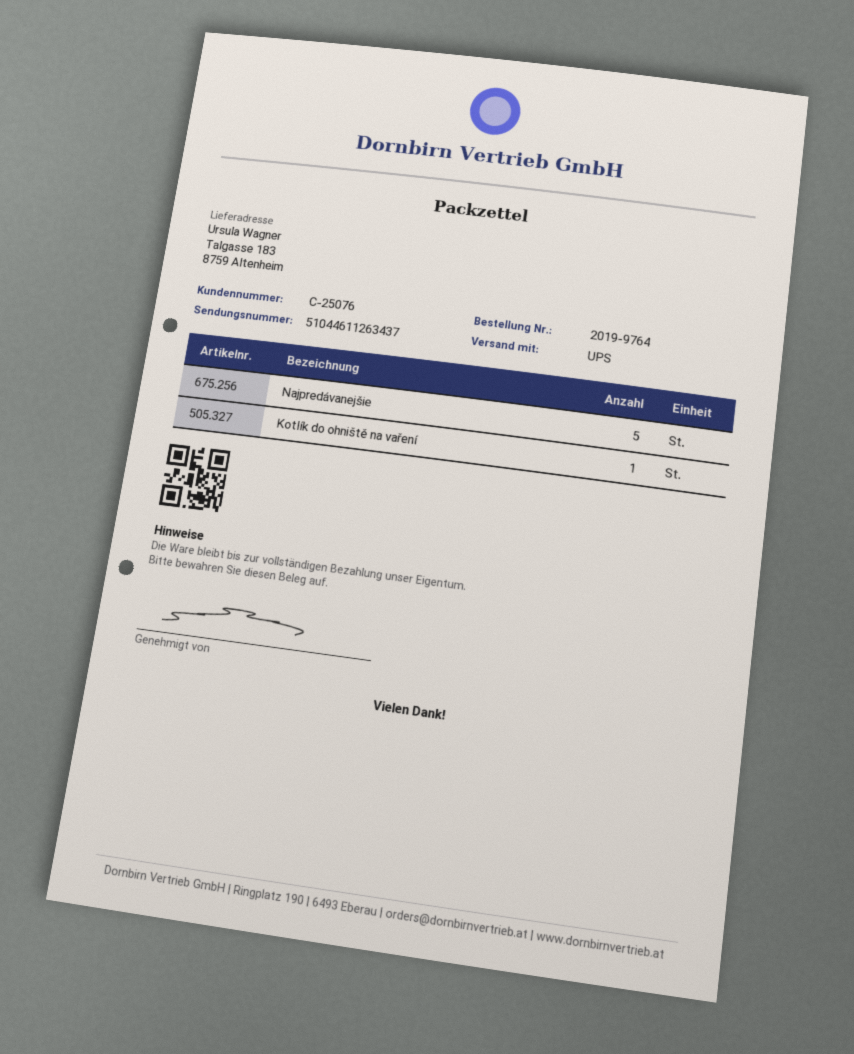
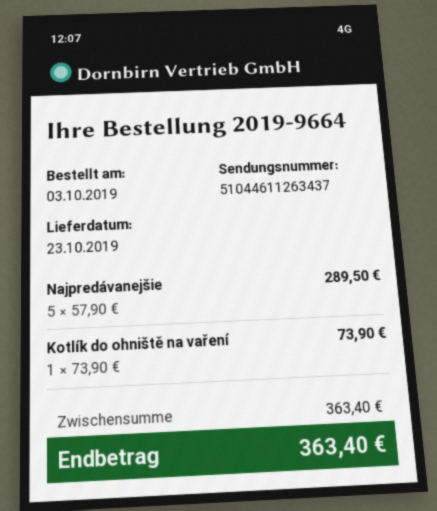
order number: 2019-9764 -> 2019-9664

